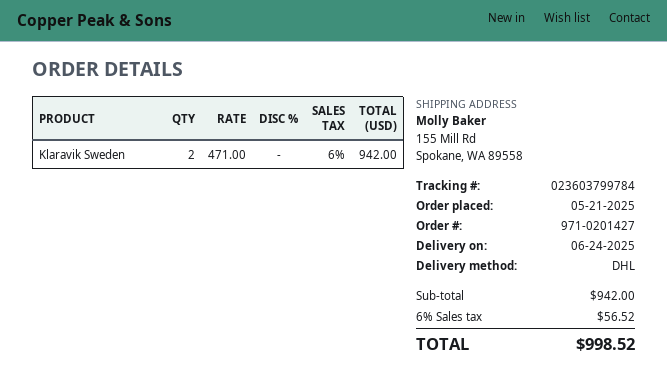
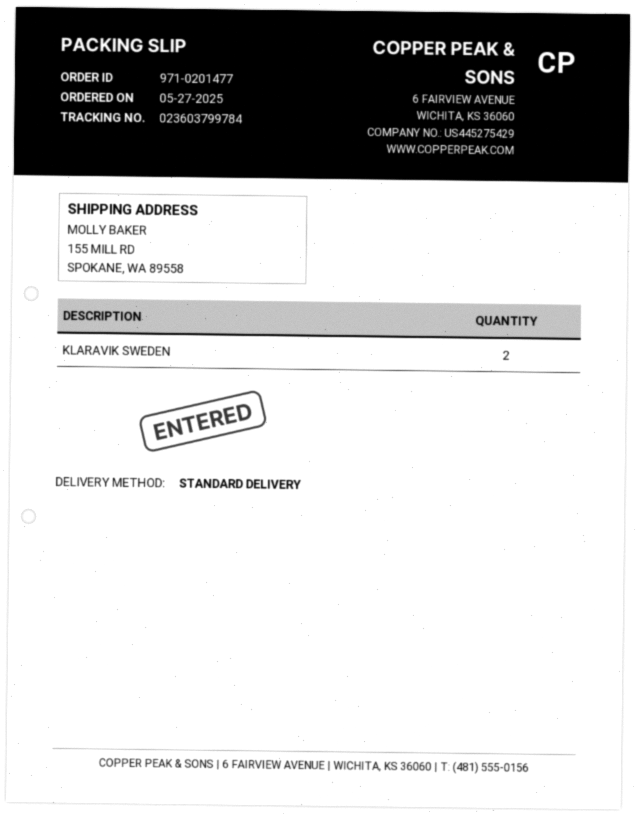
order number: 971-0201427 -> 971-0201477
order date: 2025-05-21 -> 2025-05-27
shipping method: DHL -> standard

